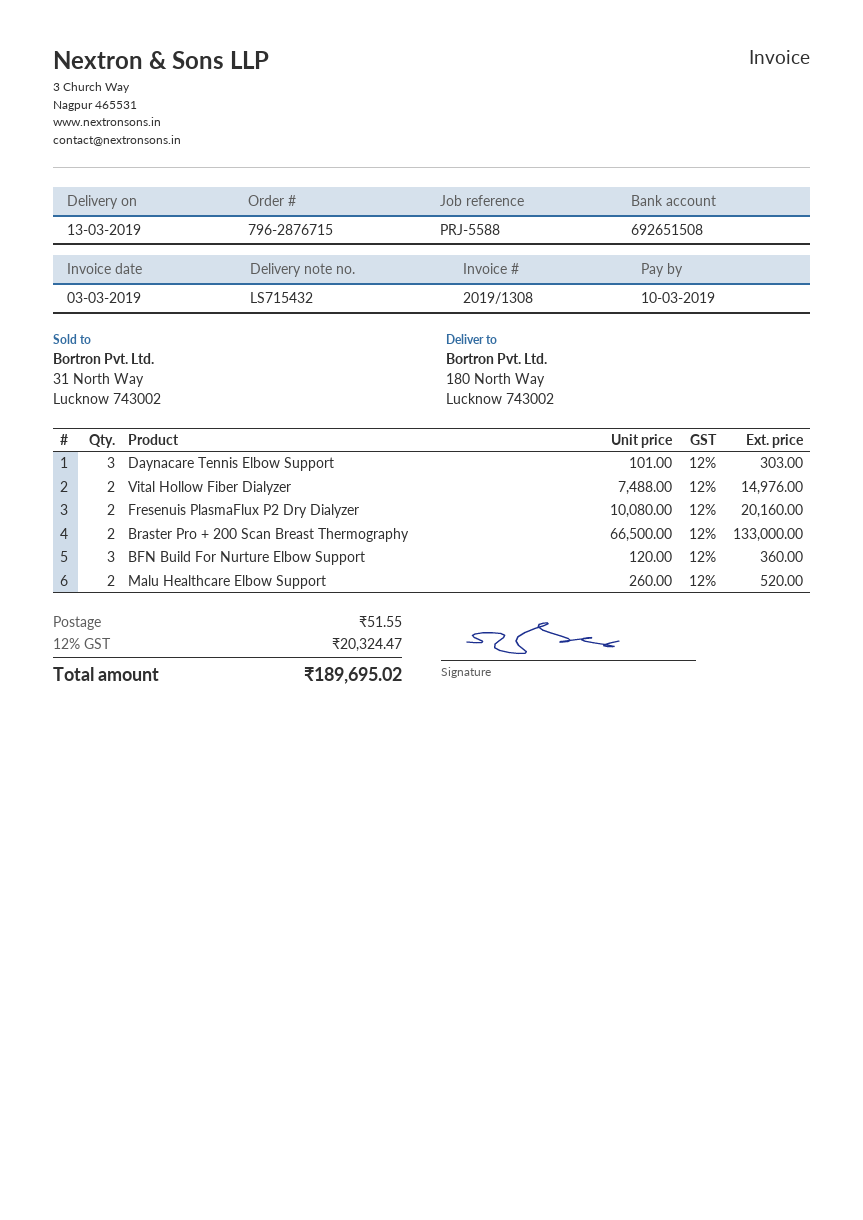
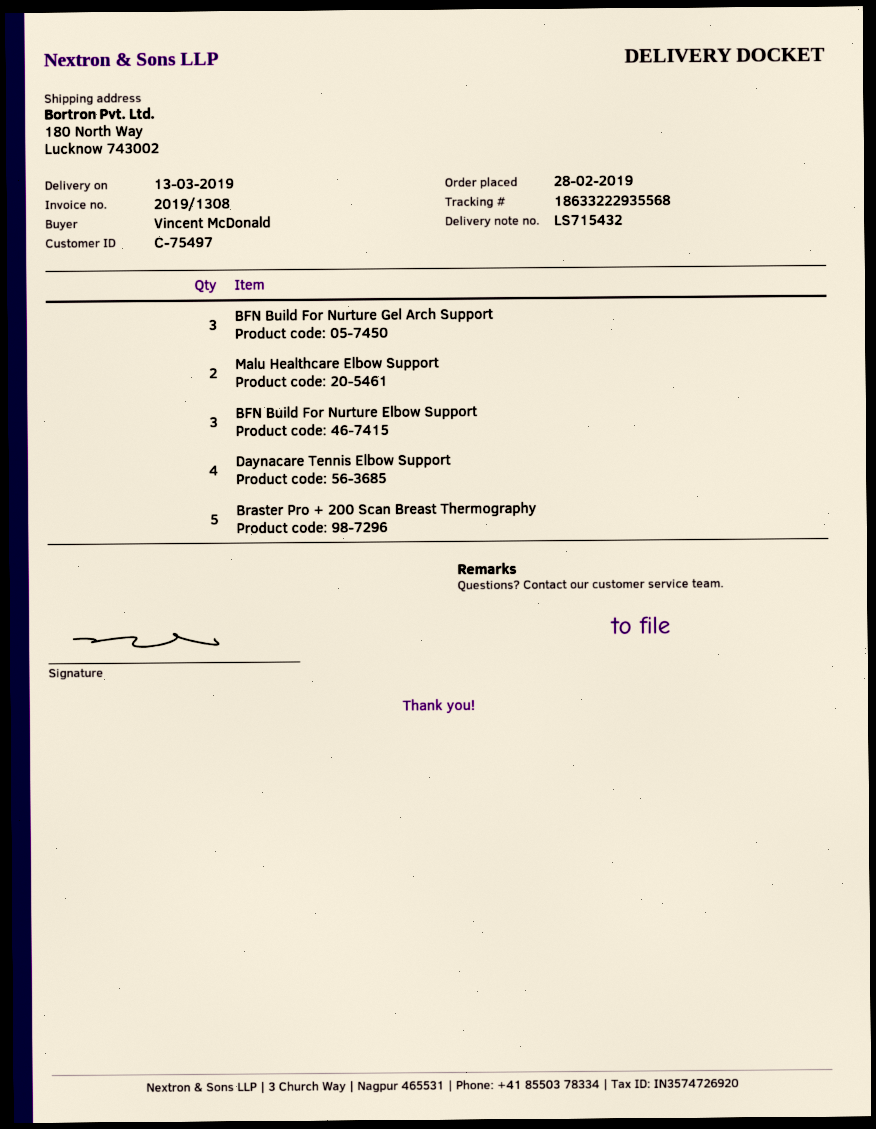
Daynacare Tennis Elbow Support: 3 -> 4
Vital Hollow Fiber Dialyzer: 2 -> none
Fresenuis PlasmaFlux P2 Dry Dialyzer: 2 -> none
Braster Pro + 200 Scan Breast Thermography: 2 -> 5
BFN Build For Nurture Gel Arch Support: none -> 3

